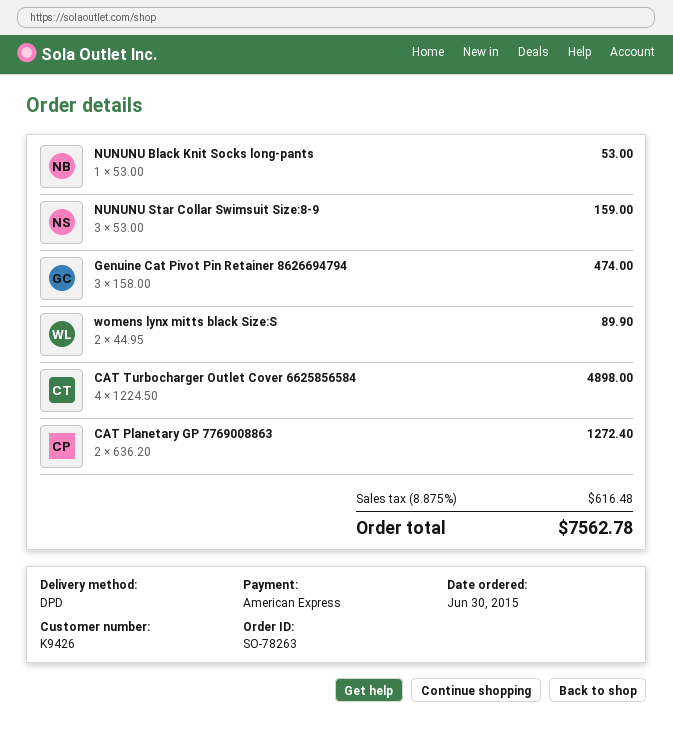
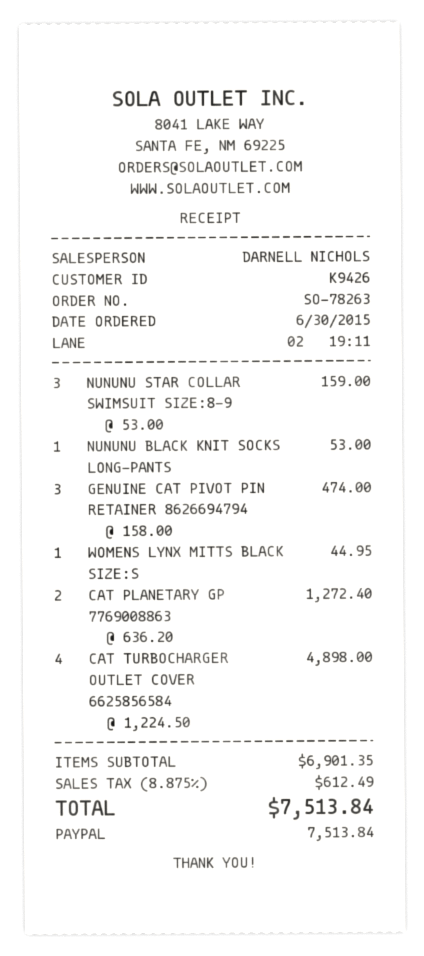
payment method: American Express -> PayPal
womens lynx mitts black Size:S: 2 x 44.95 = 89.90 -> 1 x 44.95 = 44.95
tax: 8.875% = 616.48 -> 8.875% = 612.49
total: 7562.78 -> 7513.84

